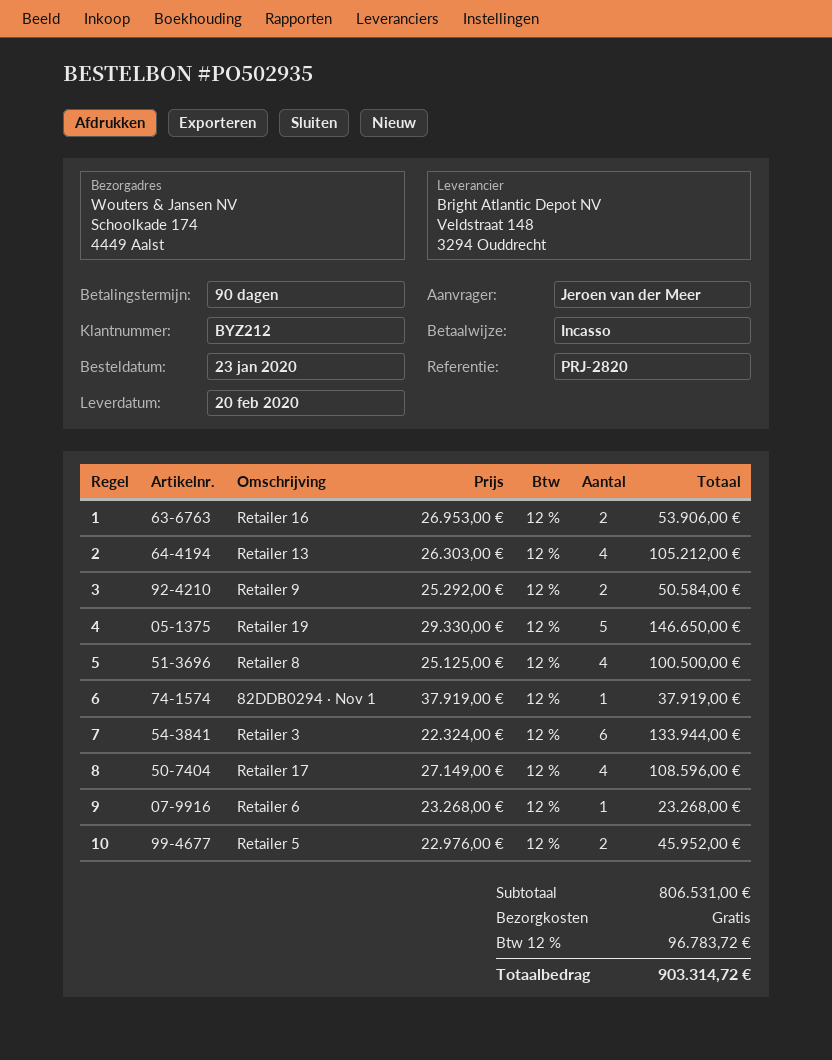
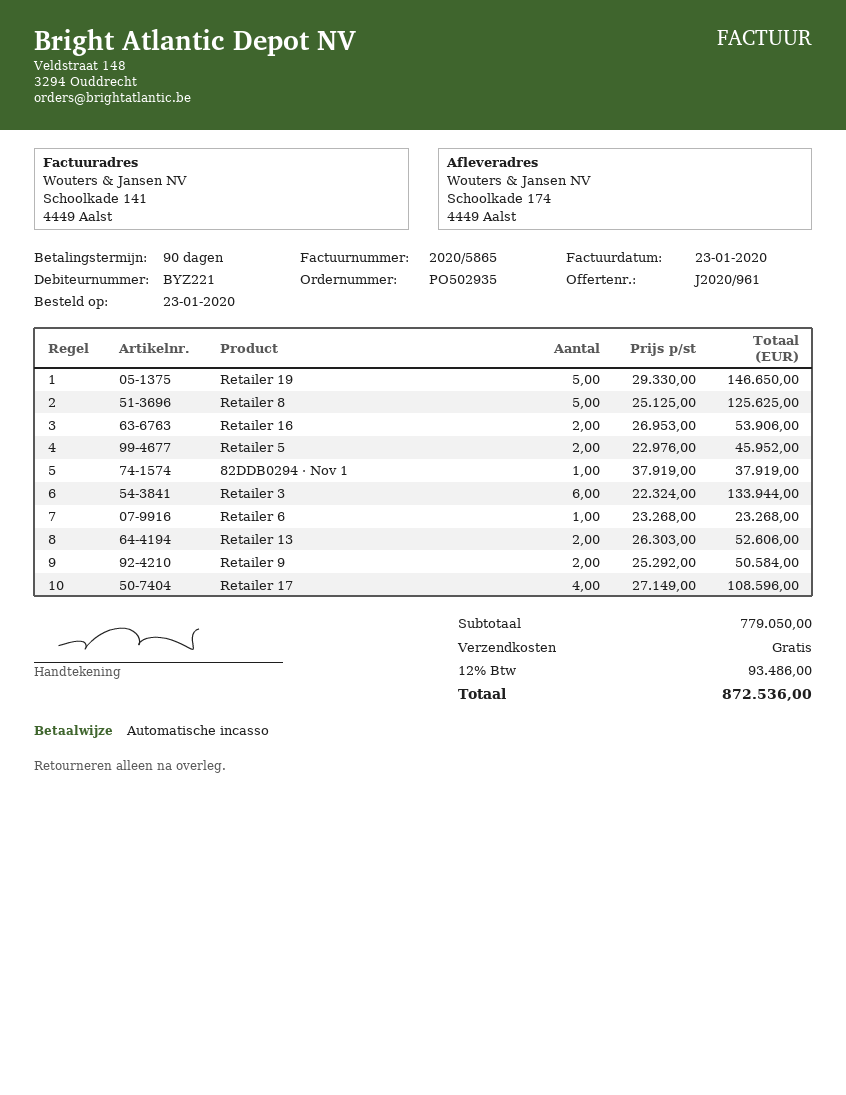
customer number: BYZ212 -> BYZ221
Retailer 13: 4 x 26303.00 = 105212.00 -> 2 x 26303.00 = 52606.00
Retailer 8: 4 x 25125.00 = 100500.00 -> 5 x 25125.00 = 125625.00
subtotal: 806531.00 -> 779050.00
tax: 12% = 96783.72 -> 12% = 93486.00
total: 903314.72 -> 872536.00

